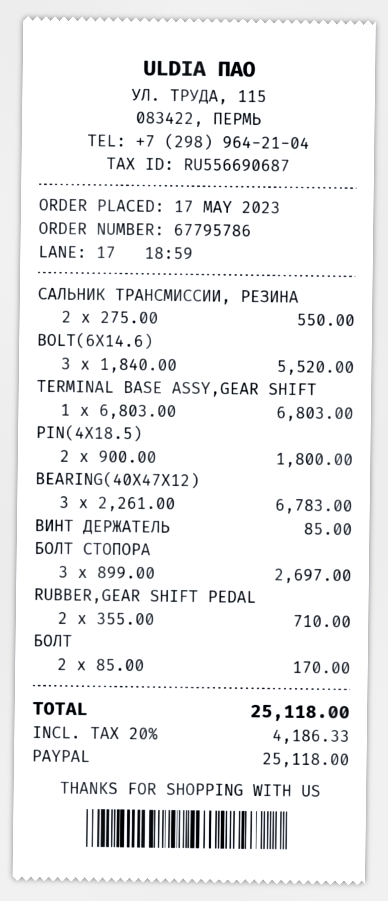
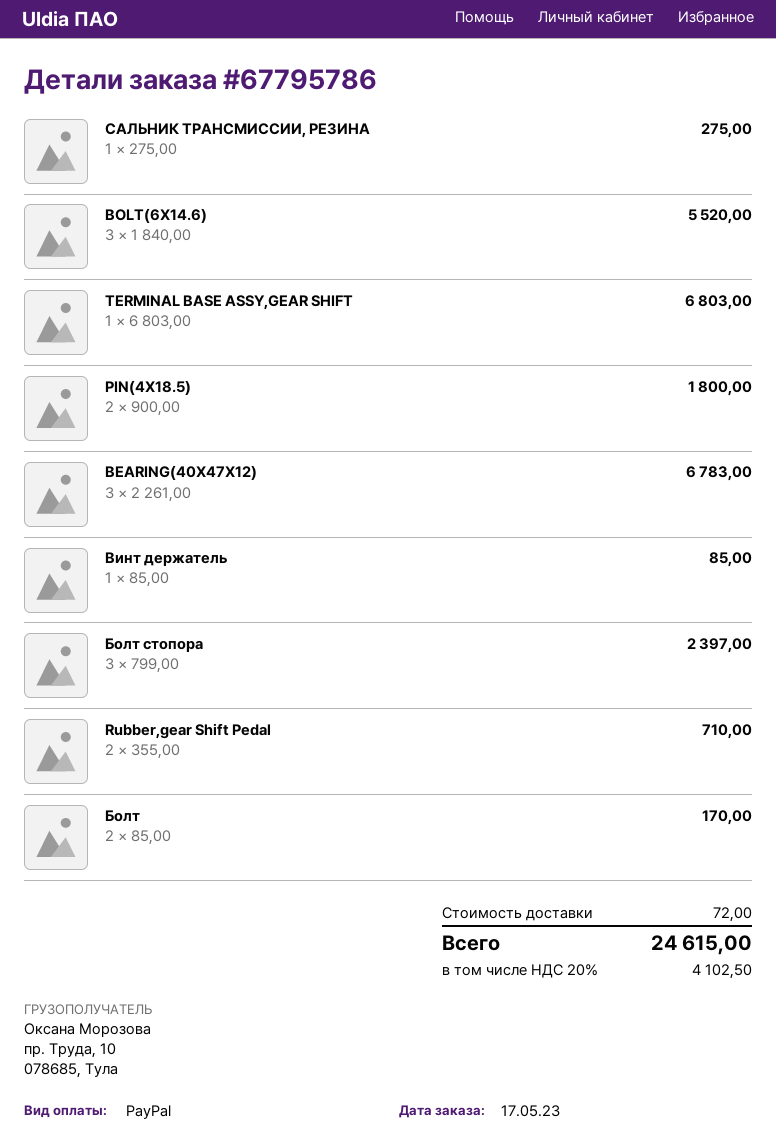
САЛЬНИК ТРАНСМИССИИ, РЕЗИНА: 2 x 275.00 = 550.00 -> 1 x 275.00 = 275.00
БОЛТ СТОПОРА: 3 x 899.00 = 2697.00 -> 3 x 799.00 = 2397.00
shipping: none -> 72.00
tax: 20% = 4186.33 -> 20% = 4102.50
total: 25118.00 -> 24615.00

